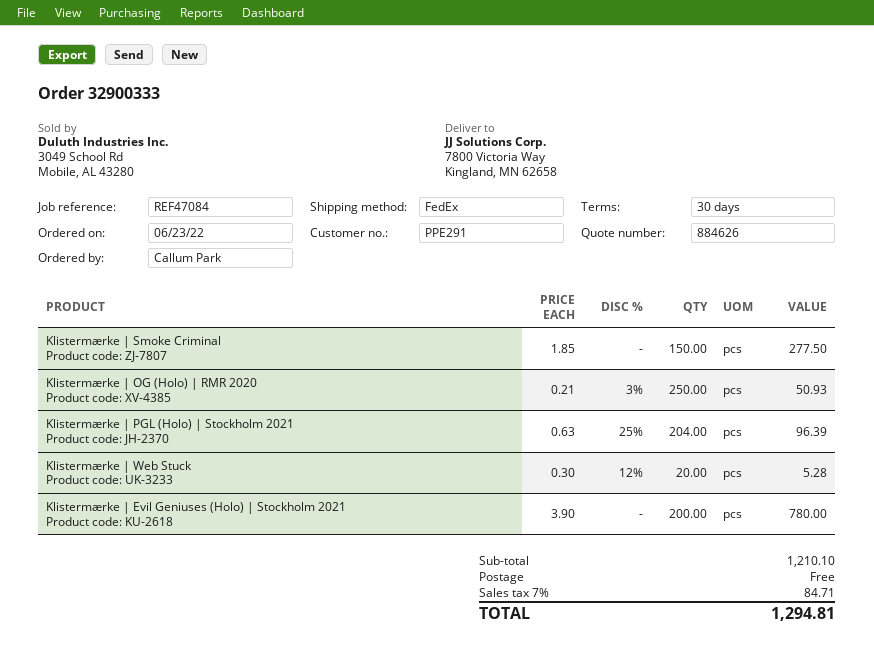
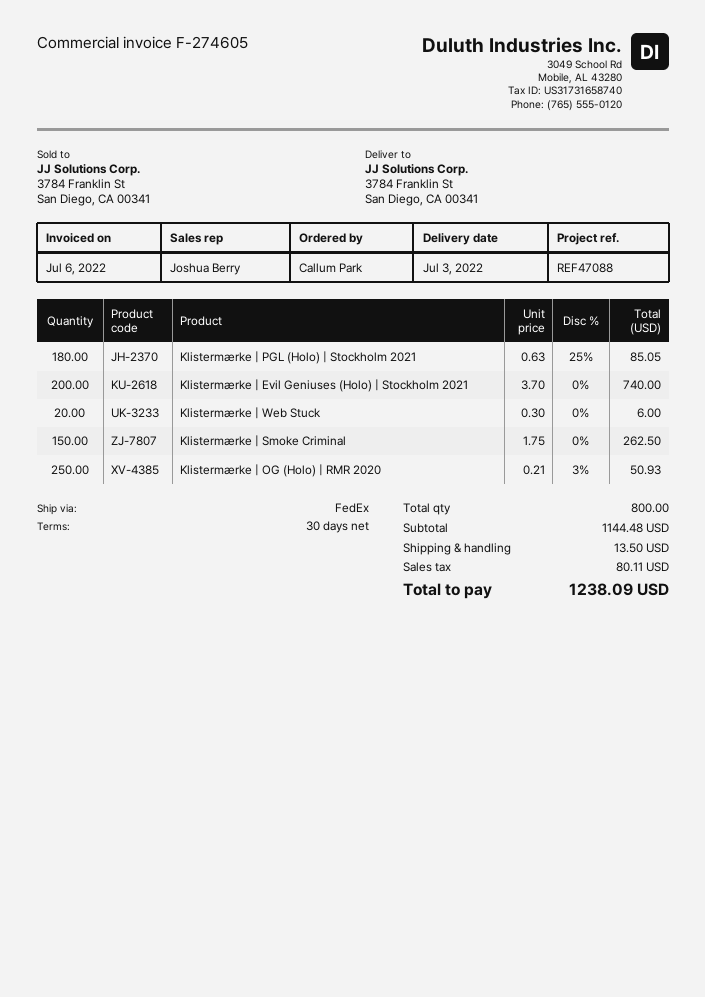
reference: REF47084 -> REF47088
ship to: 7800 Victoria Way, Kingland, MN 62658 -> 3784 Franklin St, San Diego, CA 00341
Klistermærke | Smoke Criminal: 150 x 1.85 = 277.50 -> 150 x 1.75 = 262.50
Klistermærke | PGL (Holo) | Stockholm 2021: 204 x 0.63 - 25% = 96.39 -> 180 x 0.63 - 25% = 85.05
Klistermærke | Web Stuck: 20 x 0.30 - 12% = 5.28 -> 20 x 0.30 = 6.00
Klistermærke | Evil Geniuses (Holo) | Stockholm 2021: 200 x 3.90 = 780.00 -> 200 x 3.70 = 740.00
subtotal: 1210.10 -> 1144.48
shipping: 0.00 -> 13.50
tax: 84.71 -> 80.11
total: 1294.81 -> 1238.09

